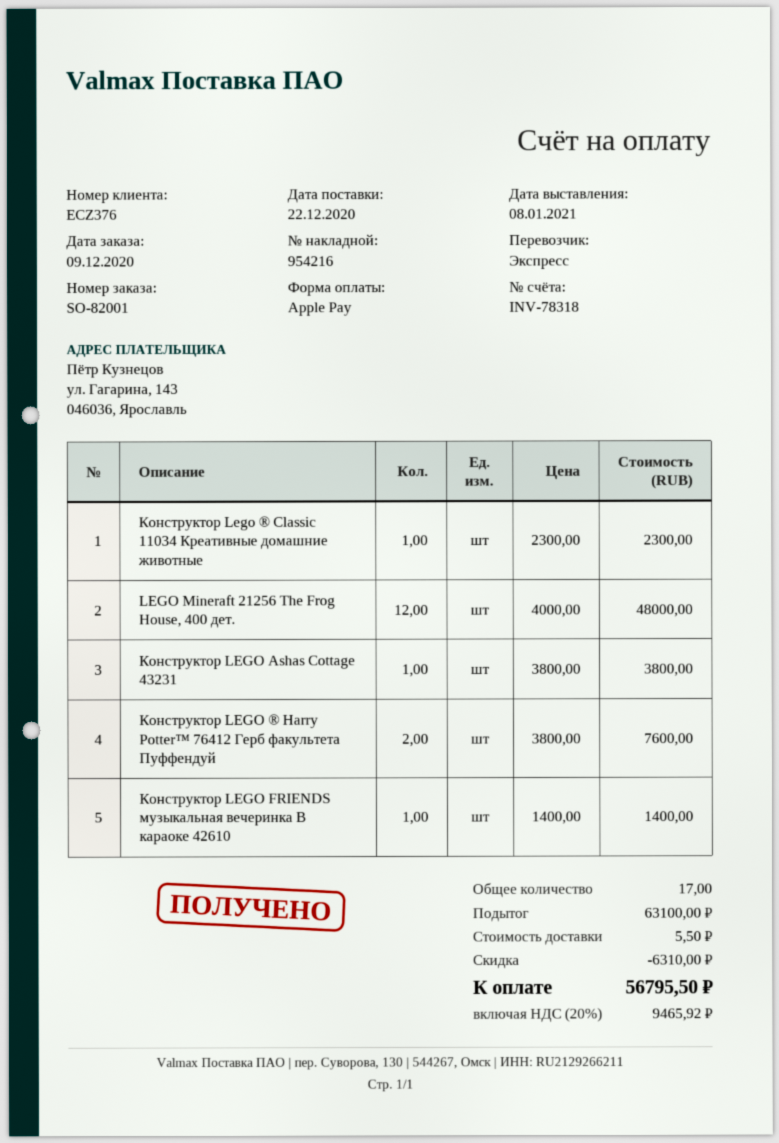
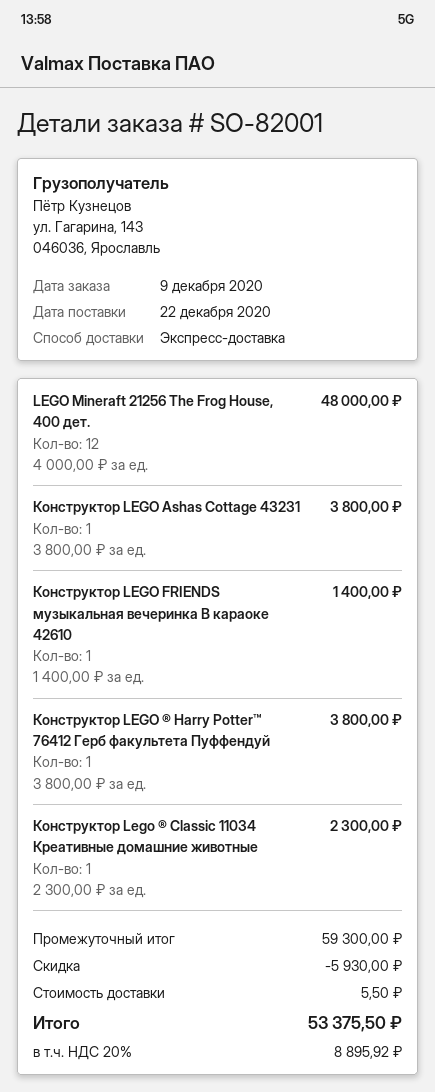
Конструктор LEGO ® Harry Potter™ 76412 Герб факультета Пуффендуй: 2 x 3800.00 = 7600.00 -> 1 x 3800.00 = 3800.00
subtotal: 63100.00 -> 59300.00
discount: 6310.00 -> 5930.00
tax: 20% = 9465.92 -> 20% = 8895.92
total: 56795.50 -> 53375.50

